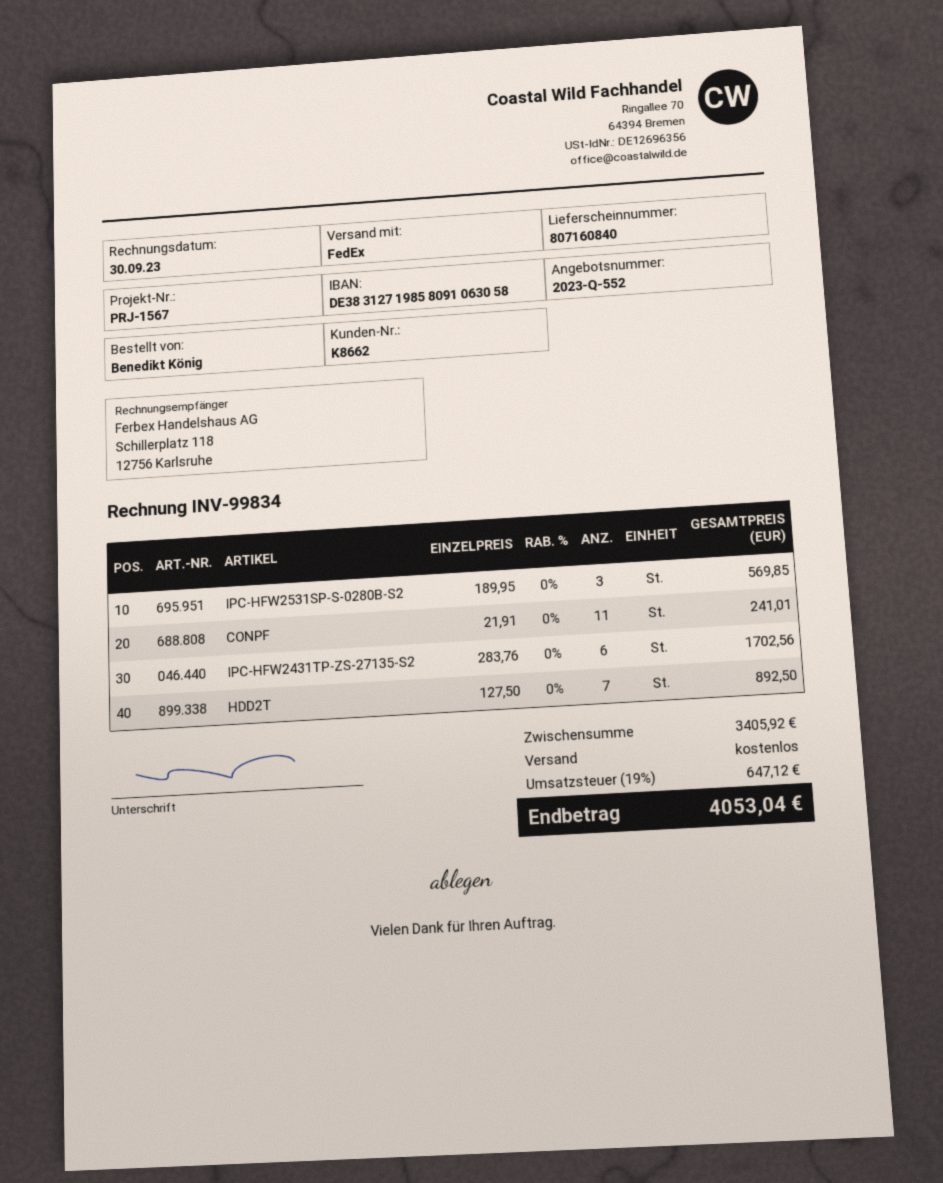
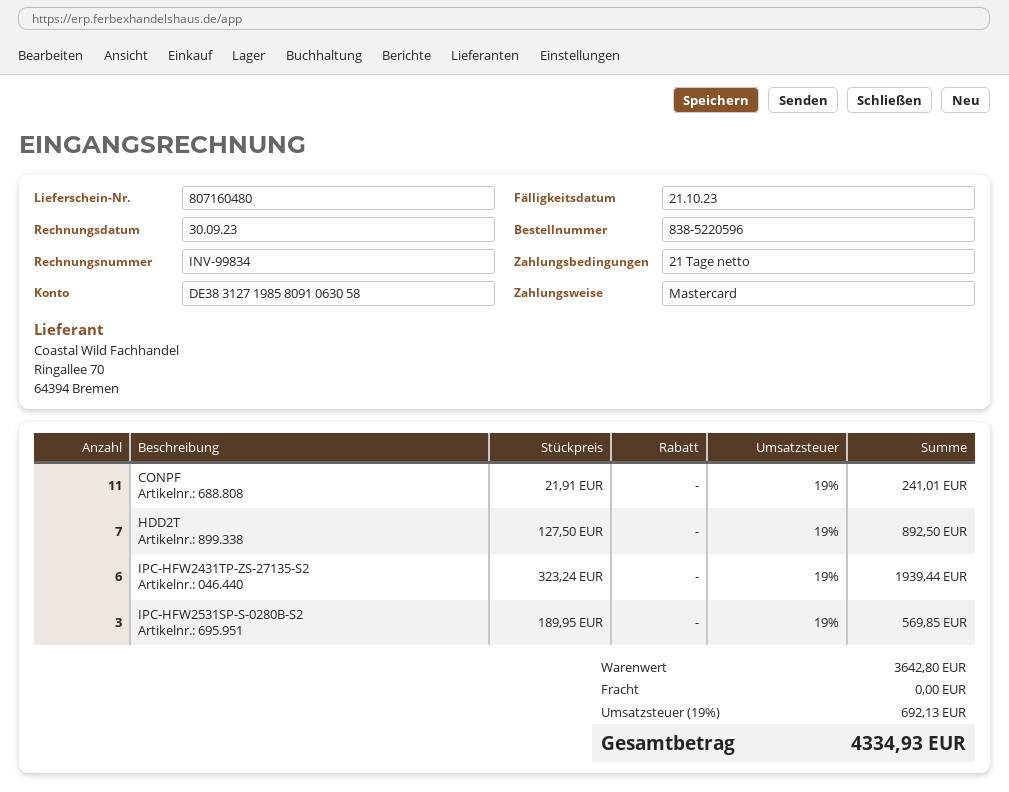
delivery note number: 807160840 -> 807160480
IPC-HFW2431TP-ZS-27135-S2: 6 x 283.76 = 1702.56 -> 6 x 323.24 = 1939.44
subtotal: 3405.92 -> 3642.80
tax: 19% = 647.12 -> 19% = 692.13
total: 4053.04 -> 4334.93

